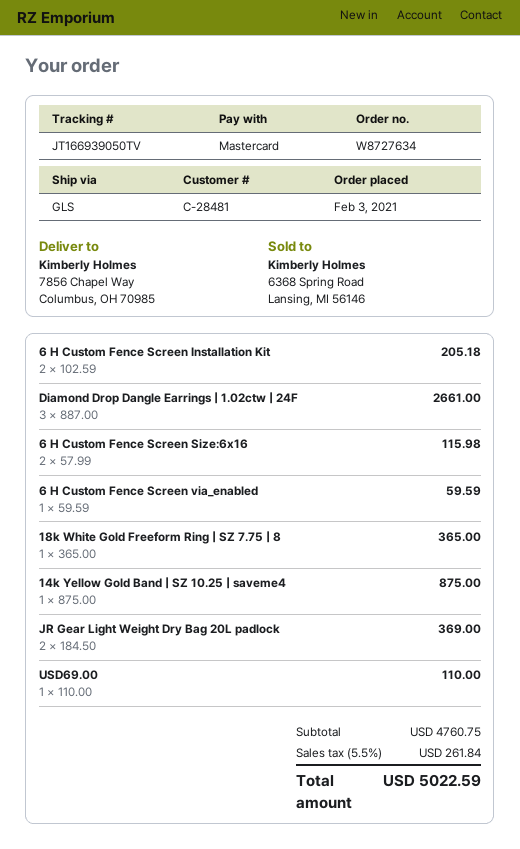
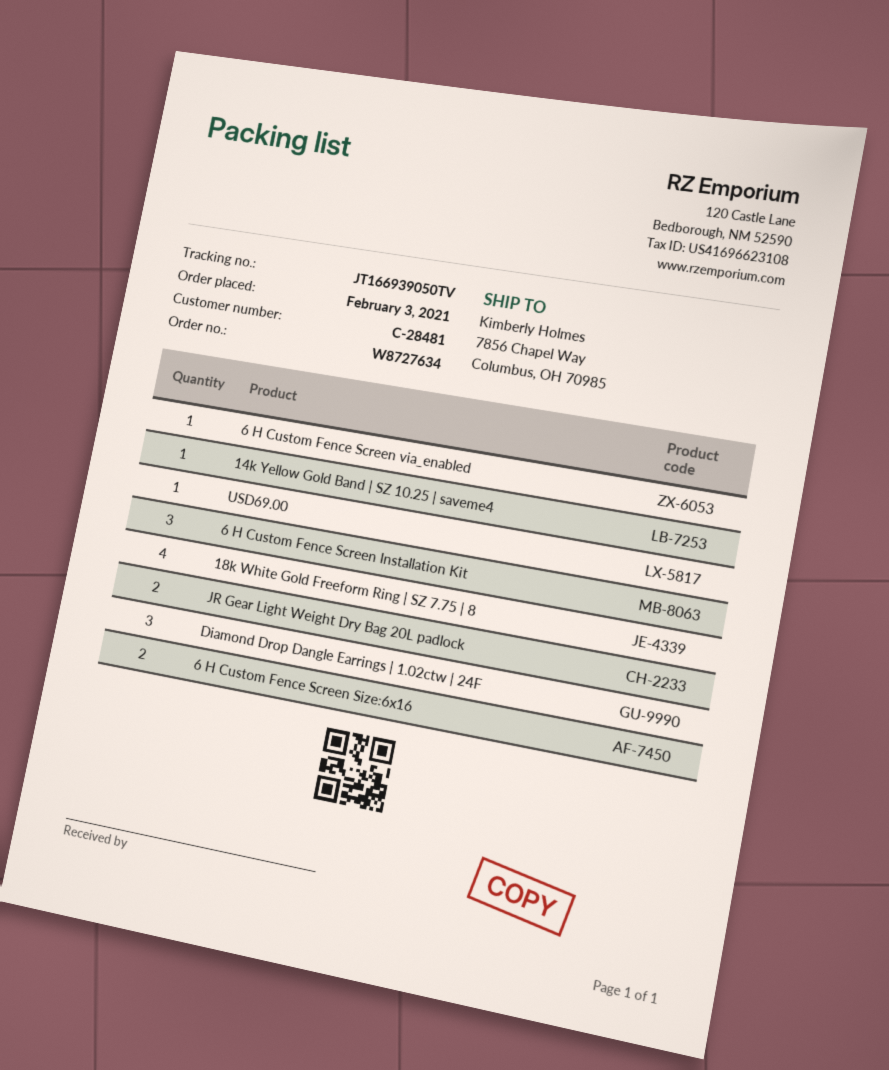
6 H Custom Fence Screen Installation Kit: 2 -> 3
18k White Gold Freeform Ring | SZ 7.75 | 8: 1 -> 4

